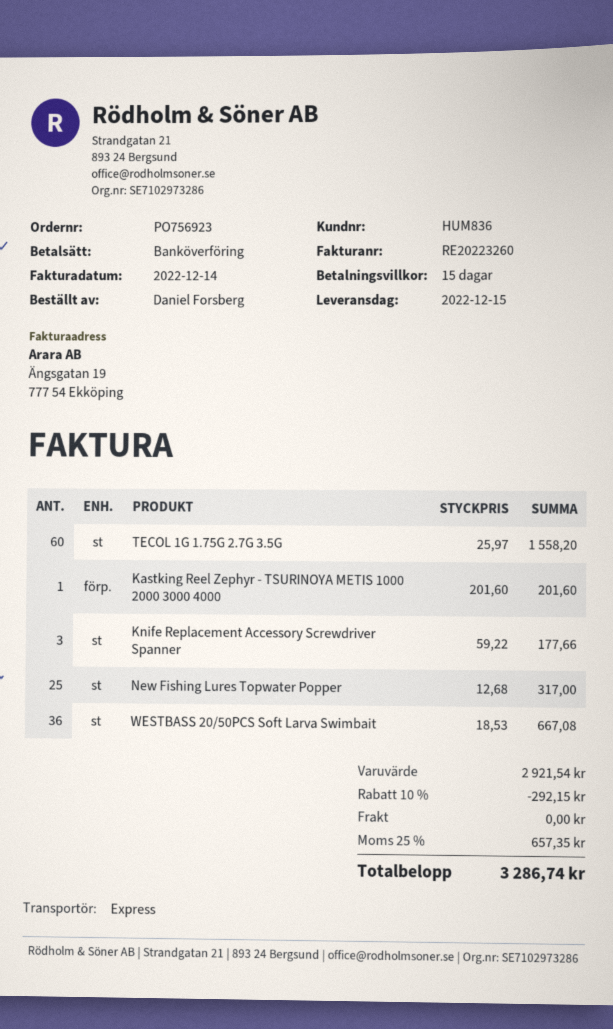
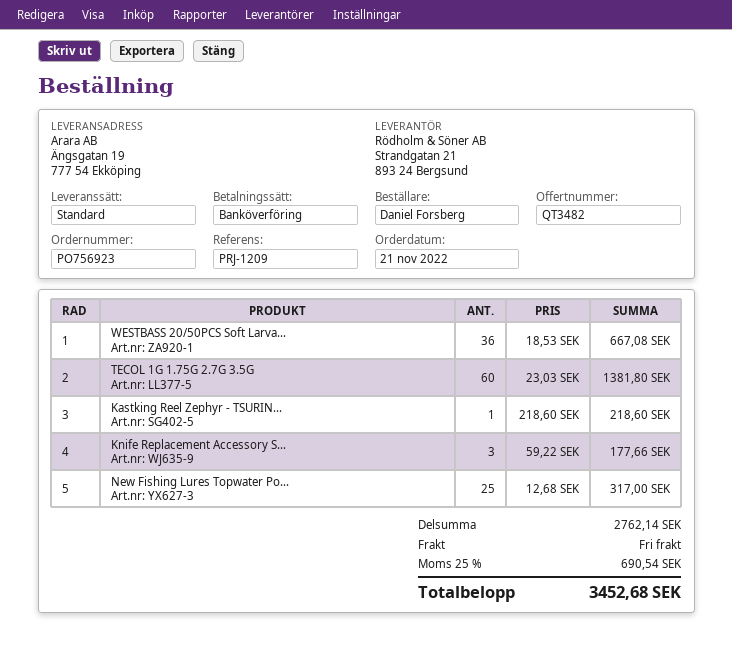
shipping method: express -> standard
TECOL 1G 1.75G 2.7G 3.5G: 60 x 25.97 = 1558.20 -> 60 x 23.03 = 1381.80
Kastking Reel Zephyr - TSURINOYA METIS 1000 2000 3000 4000: 1 x 201.60 = 201.60 -> 1 x 218.60 = 218.60
subtotal: 2921.54 -> 2762.14
discount: 10% = 292.15 -> none
tax: 25% = 657.35 -> 25% = 690.54
total: 3286.74 -> 3452.68

